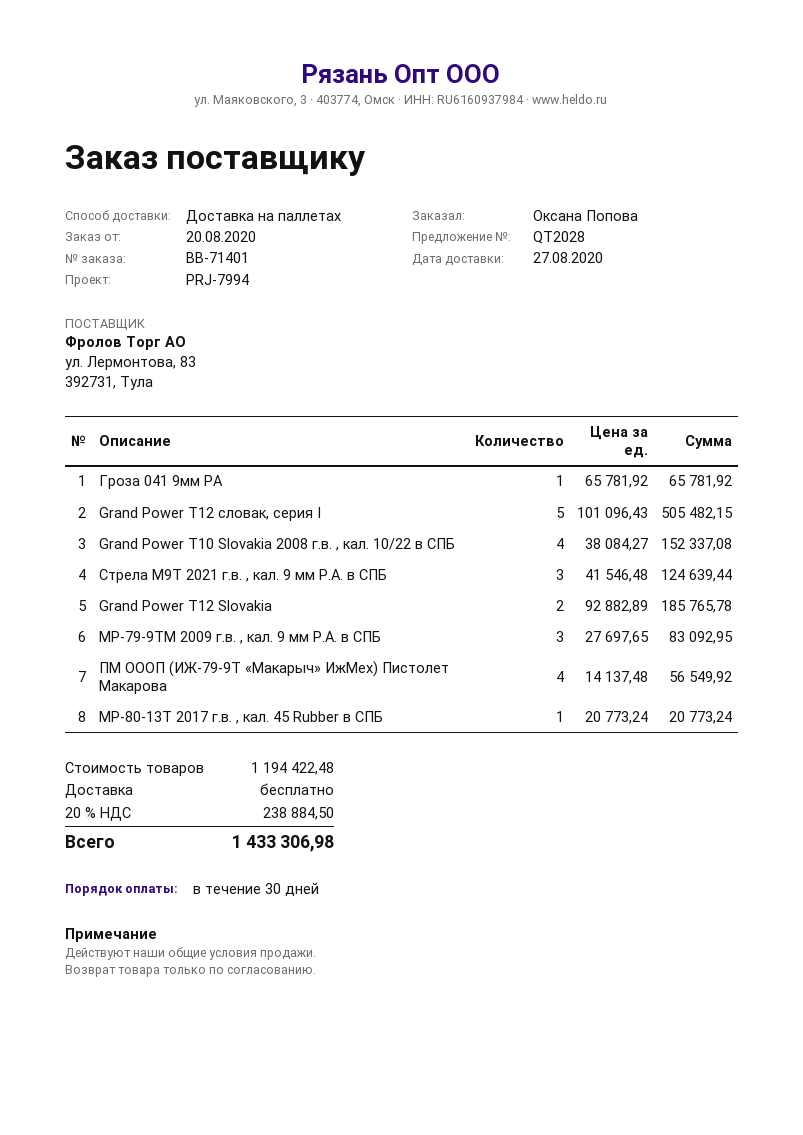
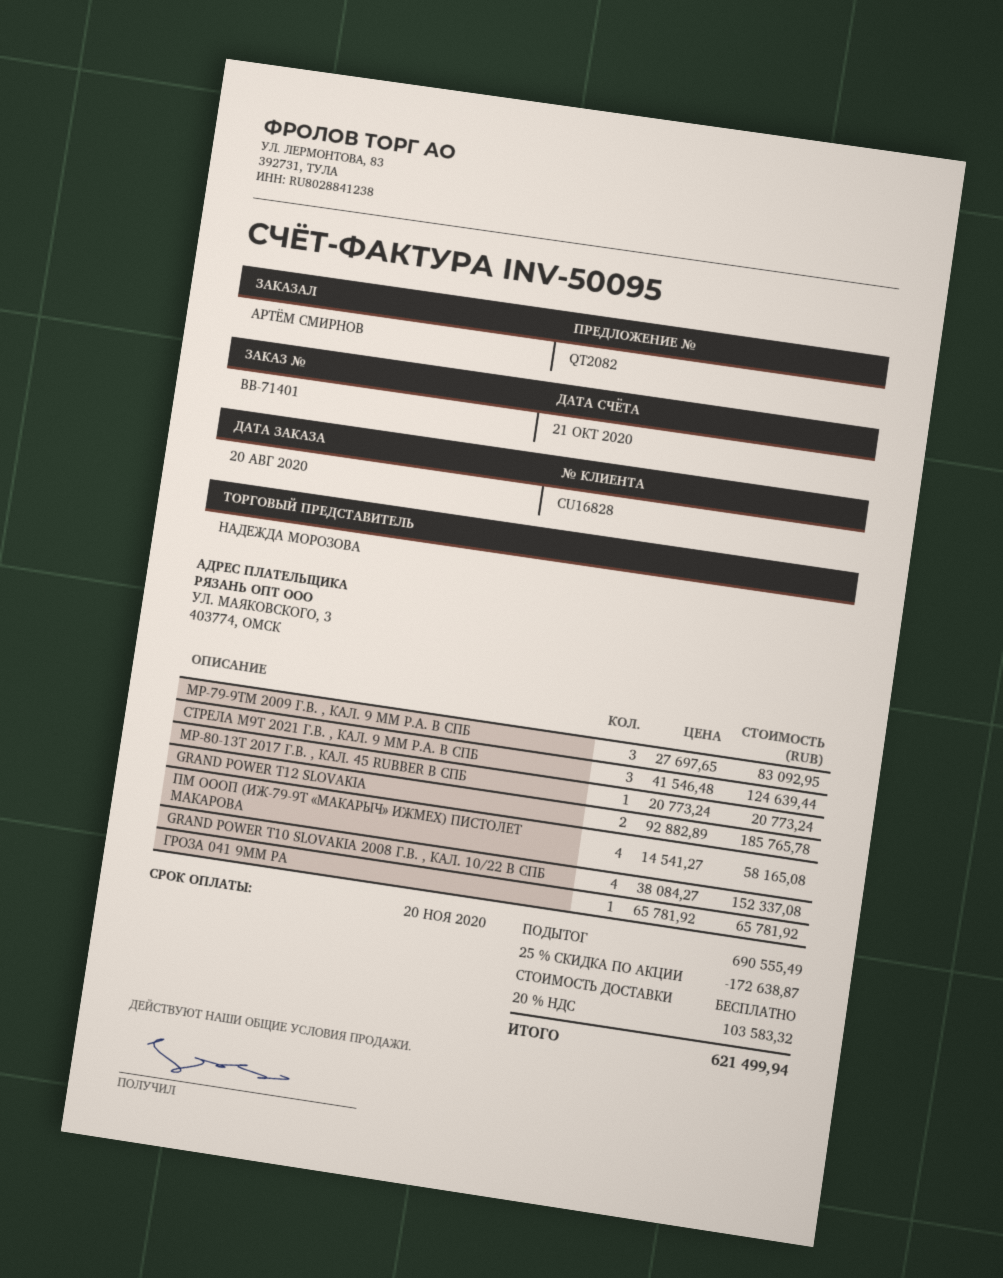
quote number: QT2028 -> QT2082
ordered by: Оксана Попова -> АРТЁМ СМИРНОВ
Grand Power T12 словак, серия I: 5 x 101096.43 = 505482.15 -> none
ПМ ОООП (ИЖ-79-9T «Макарыч» ИжМех) Пистолет Макарова: 4 x 14137.48 = 56549.92 -> 4 x 14541.27 = 58165.08
subtotal: 1194422.48 -> 690555.49
discount: none -> 25% = 172638.87
tax: 20% = 238884.50 -> 20% = 103583.32
total: 1433306.98 -> 621499.94

